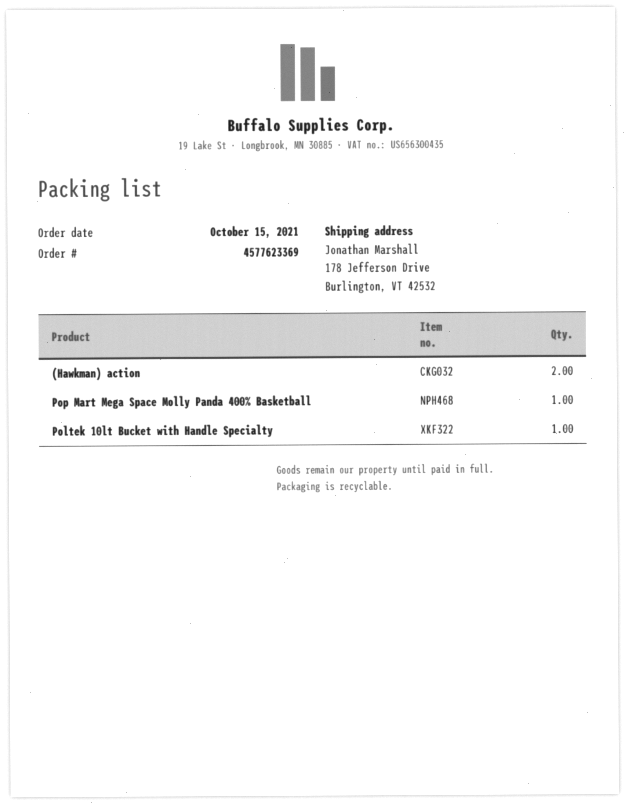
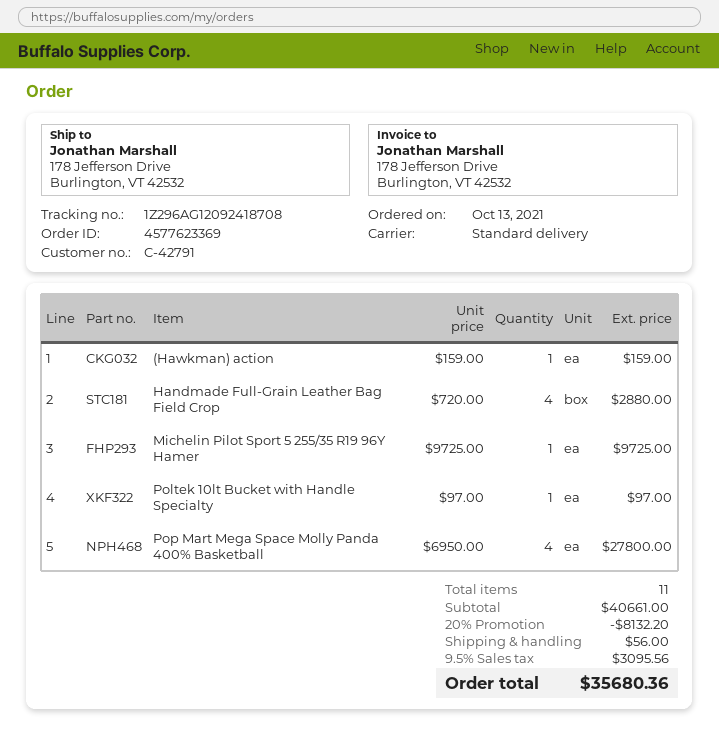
order date: 2021-10-15 -> 2021-10-13
(Hawkman) action: 2 -> 1
Pop Mart Mega Space Molly Panda 400% Basketball: 1 -> 4
Handmade Full-Grain Leather Bag Field Crop: none -> 4
Michelin Pilot Sport 5 255/35 R19 96Y Hamer: none -> 1

